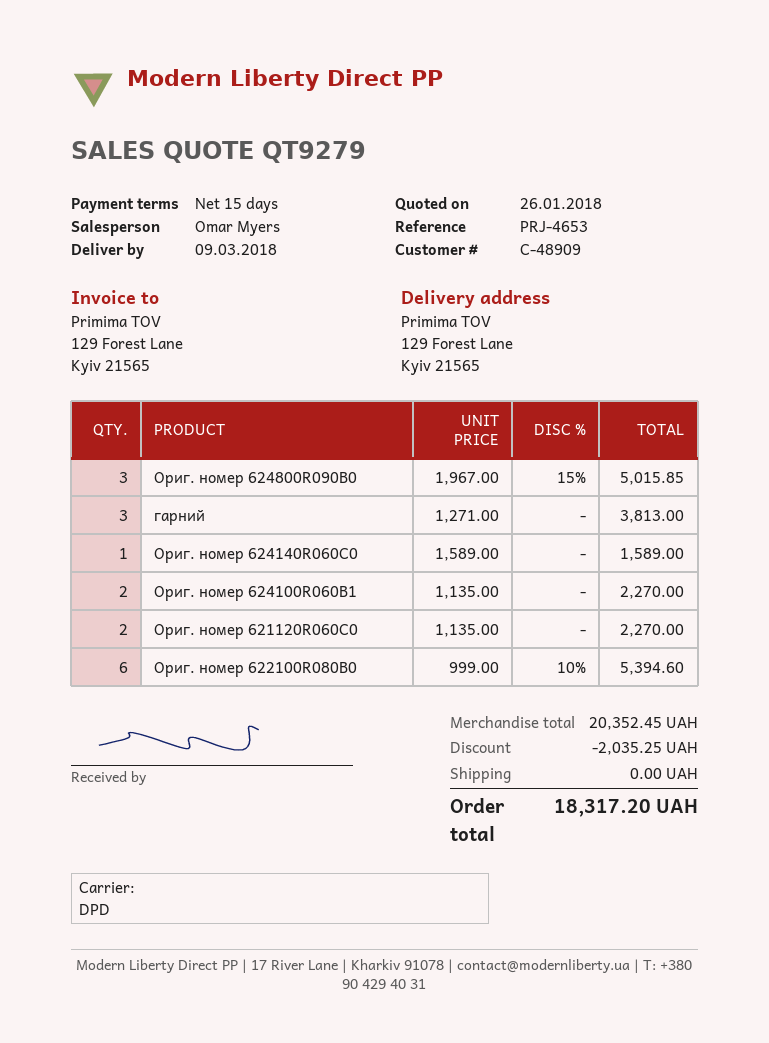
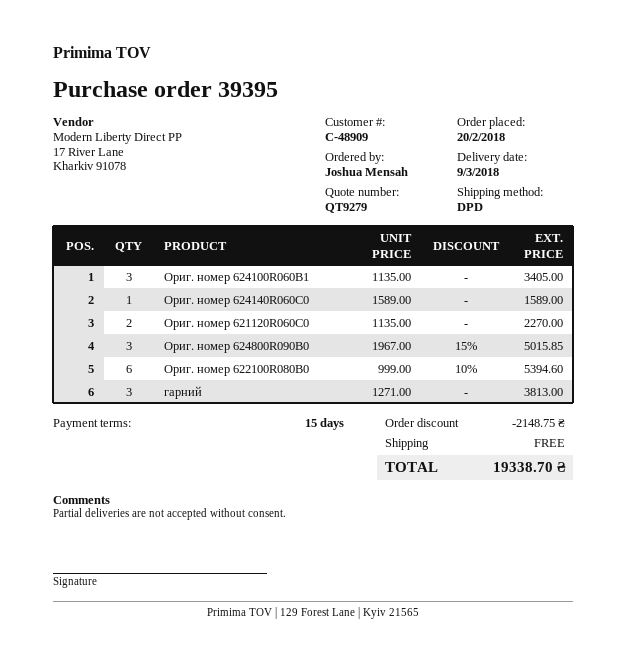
Ориг. номер 624100R060B1: 2 x 1135.00 = 2270.00 -> 3 x 1135.00 = 3405.00
discount: 2035.25 -> 2148.75
total: 18317.20 -> 19338.70

